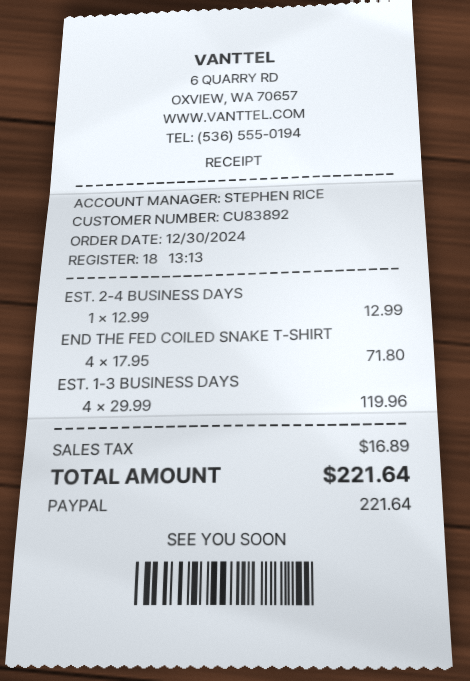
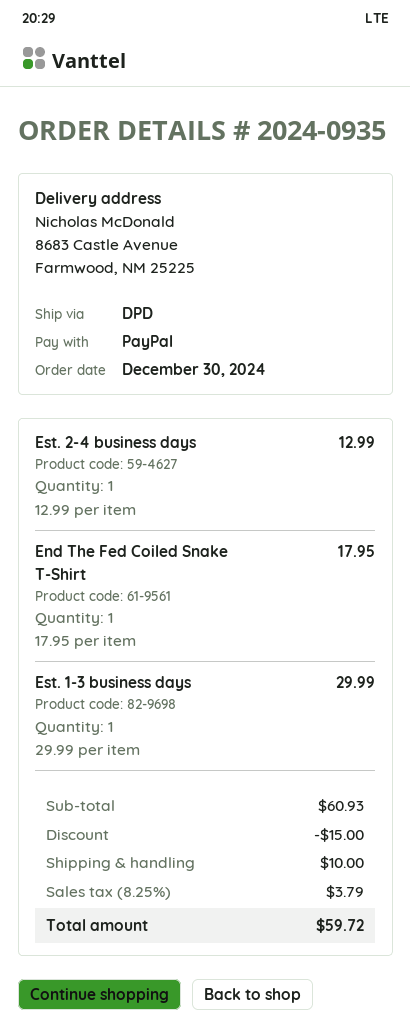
END THE FED COILED SNAKE T-SHIRT: 4 x 17.95 = 71.80 -> 1 x 17.95 = 17.95
EST. 1-3 BUSINESS DAYS: 4 x 29.99 = 119.96 -> 1 x 29.99 = 29.99
discount: none -> 15.00
shipping: none -> 10.00
tax: 16.89 -> 3.79
total: 221.64 -> 59.72

